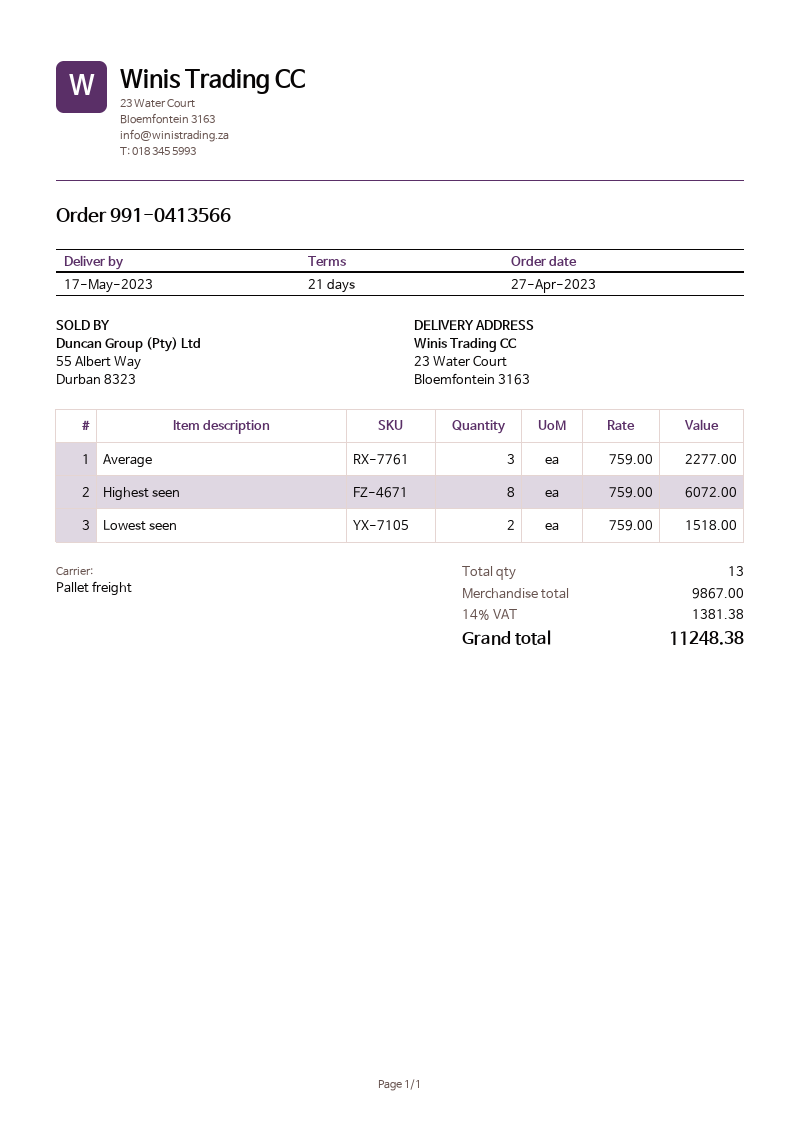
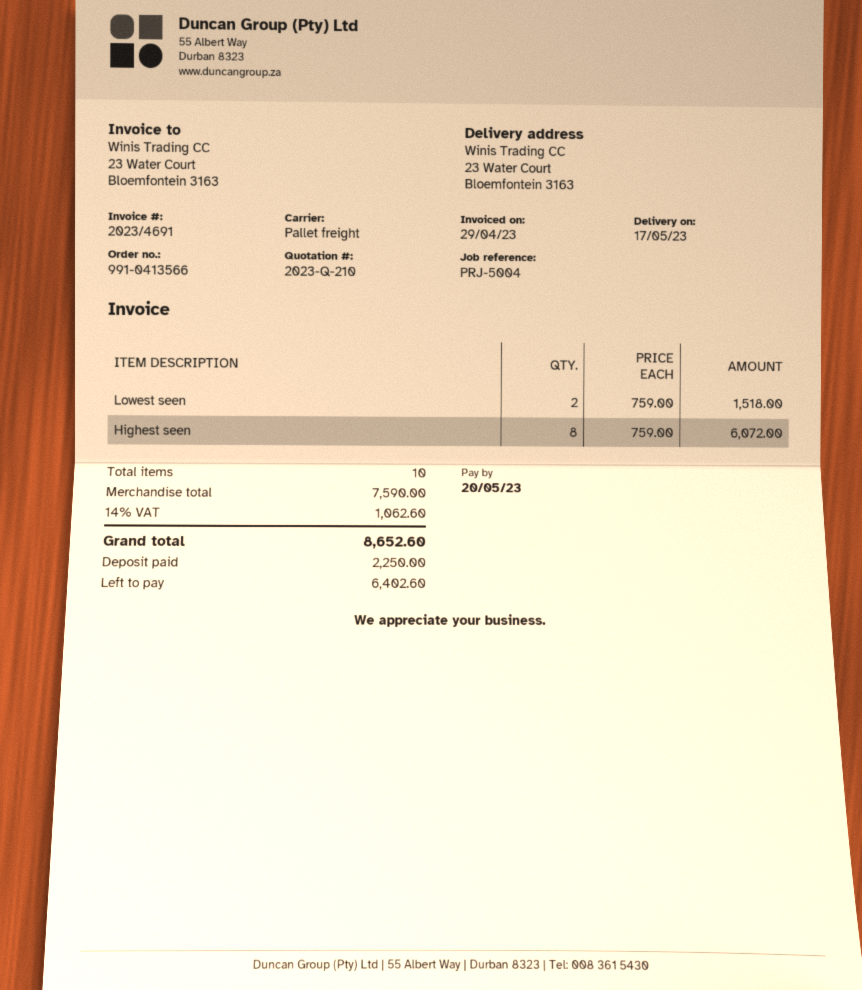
Average: 3 x 759.00 = 2277.00 -> none
total quantity: 13 -> 10
subtotal: 9867.00 -> 7590.00
tax: 14% = 1381.38 -> 14% = 1062.60
total: 11248.38 -> 8652.60

